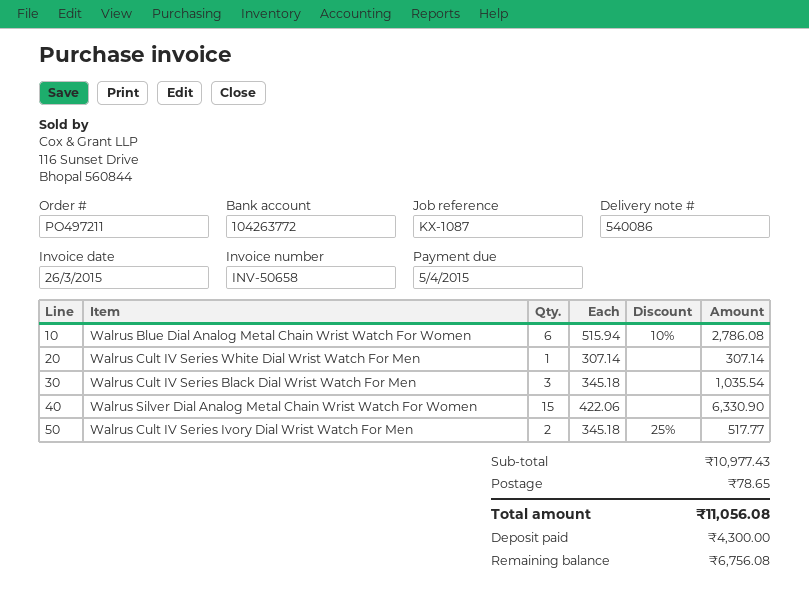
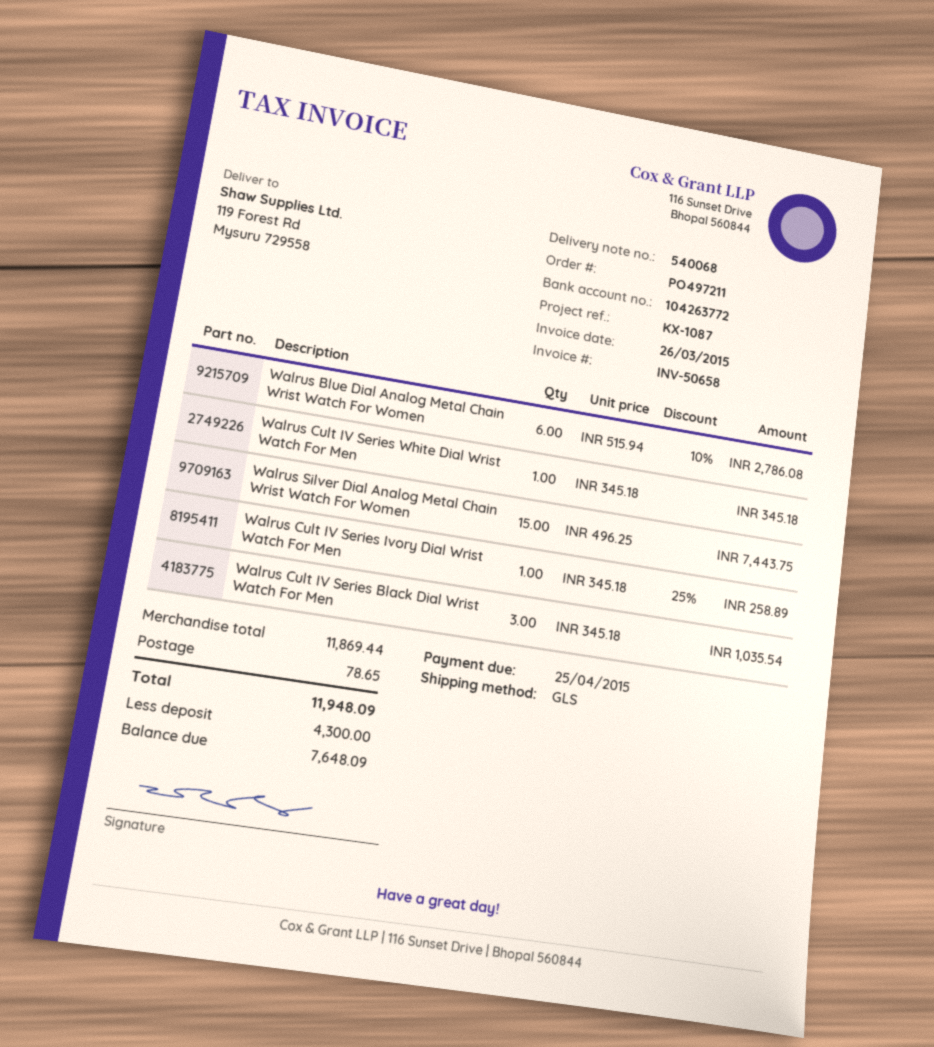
delivery note number: 540086 -> 540068
due date: 2015-04-05 -> 2015-04-25
Walrus Cult IV Series White Dial Wrist Watch For Men: 1 x 307.14 = 307.14 -> 1 x 345.18 = 345.18
Walrus Silver Dial Analog Metal Chain Wrist Watch For Women: 15 x 422.06 = 6330.90 -> 15 x 496.25 = 7443.75
Walrus Cult IV Series Ivory Dial Wrist Watch For Men: 2 x 345.18 - 25% = 517.77 -> 1 x 345.18 - 25% = 258.89
subtotal: 10977.43 -> 11869.44
total: 11056.08 -> 11948.09
balance: 6756.08 -> 7648.09

